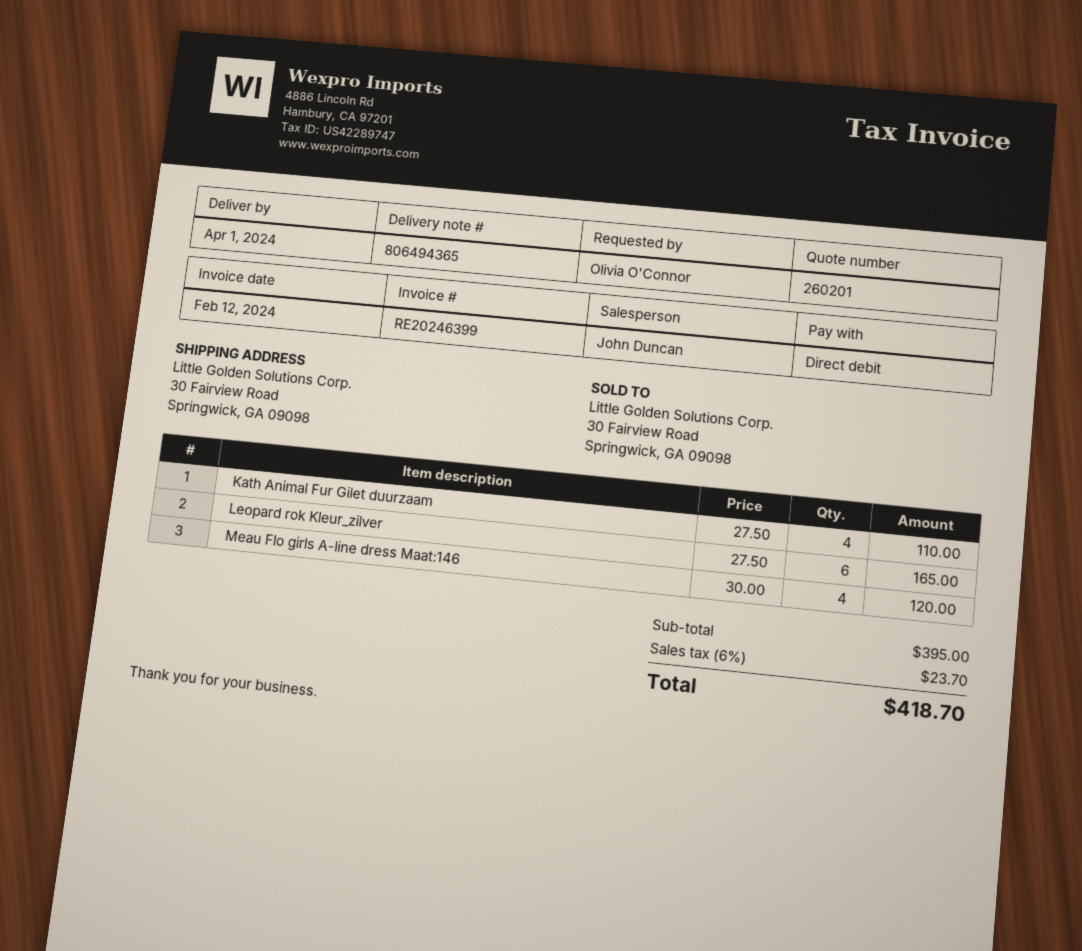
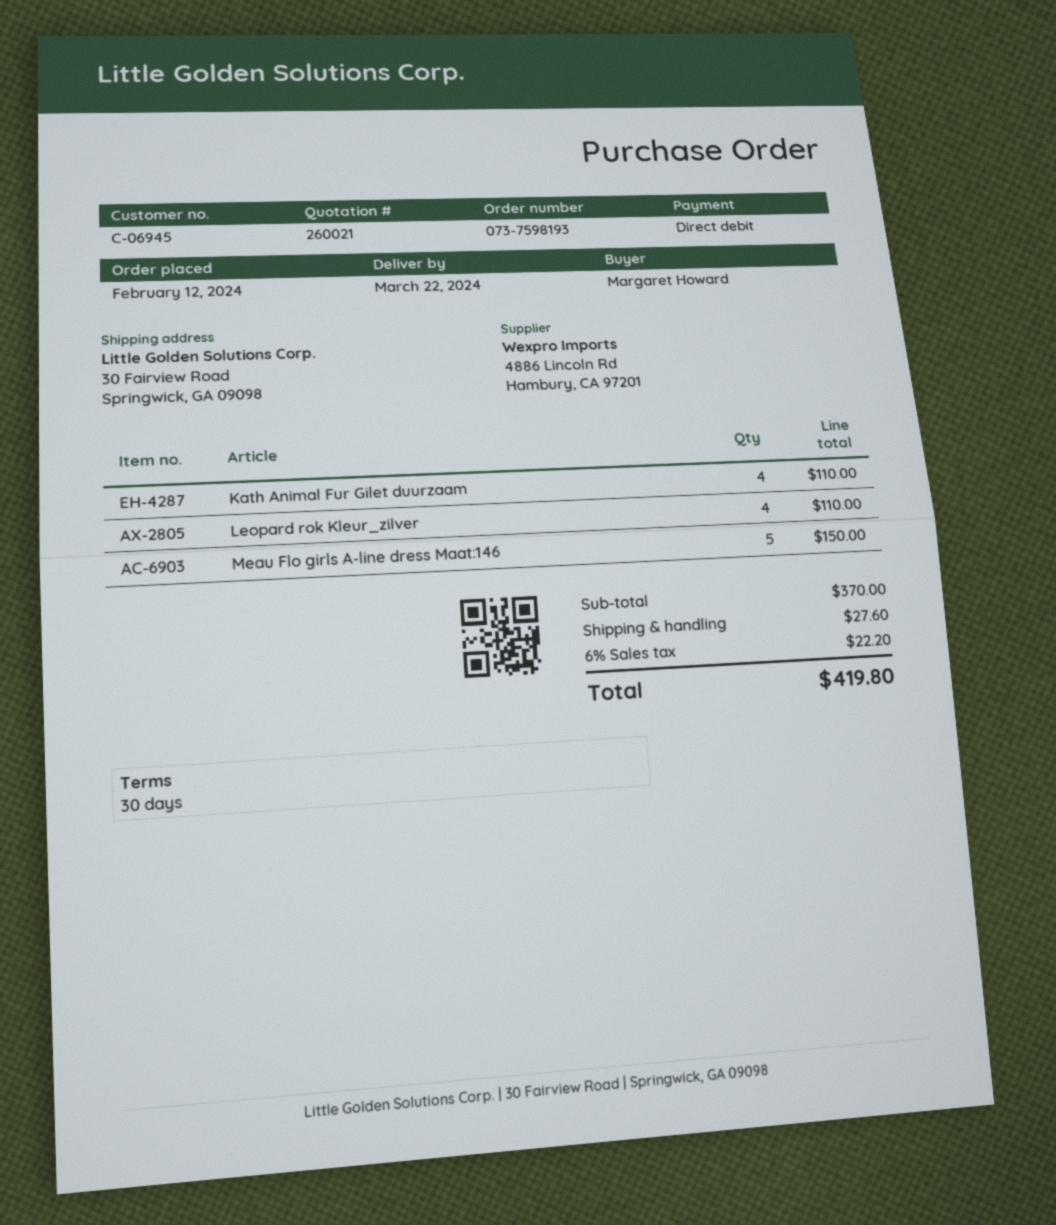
quote number: 260201 -> 260021
delivery date: 2024-04-01 -> 2024-03-22
ordered by: Olivia O'Connor -> Margaret Howard
Leopard rok Kleur_zilver: 6 for 165.00 -> 4 for 110.00
Meau Flo girls A-line dress Maat:146: 4 for 120.00 -> 5 for 150.00
subtotal: 395.00 -> 370.00
shipping: none -> 27.60
tax: 6% = 23.70 -> 6% = 22.20
total: 418.70 -> 419.80

